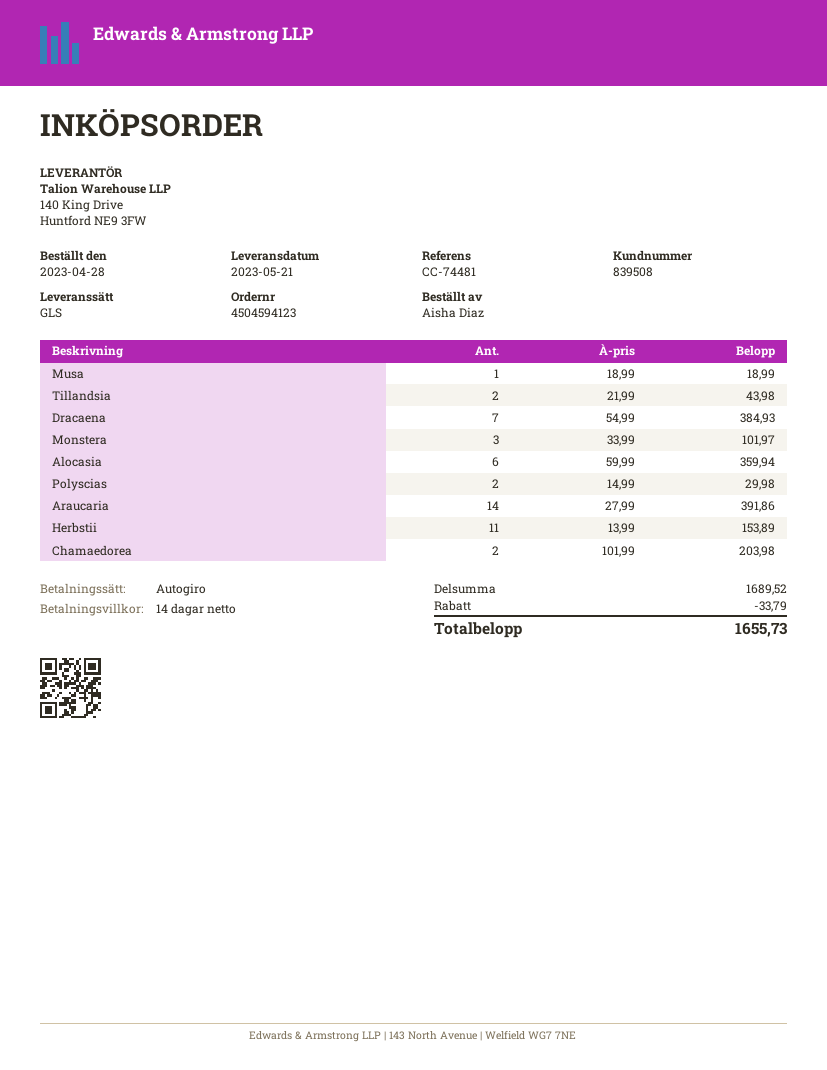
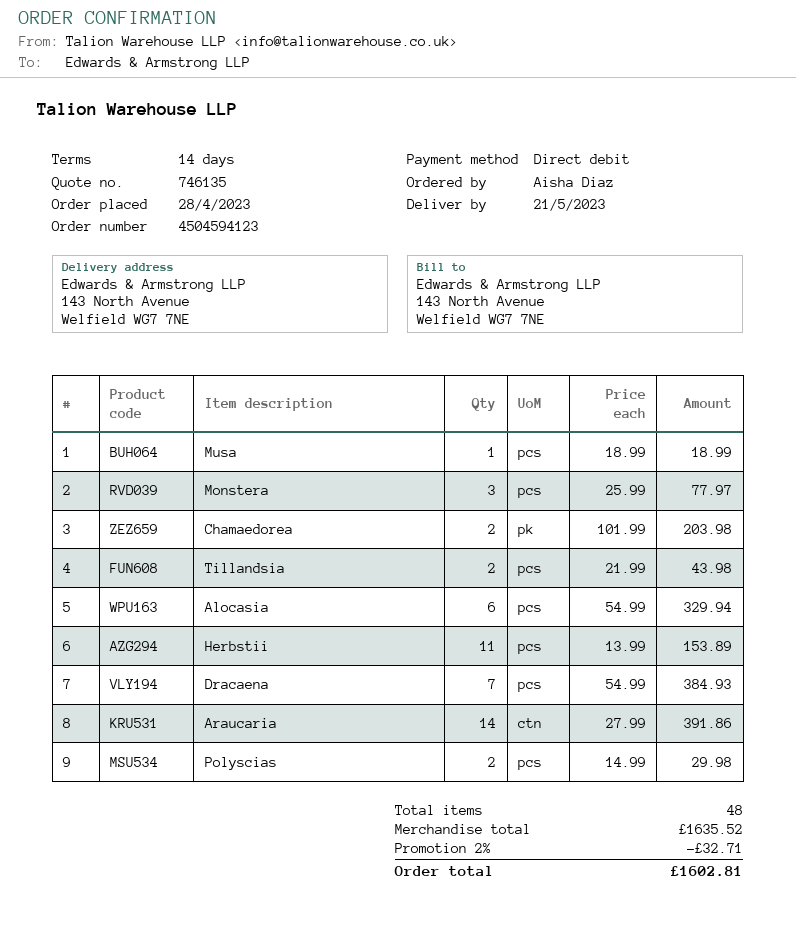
Monstera: 3 x 33.99 = 101.97 -> 3 x 25.99 = 77.97
Alocasia: 6 x 59.99 = 359.94 -> 6 x 54.99 = 329.94
subtotal: 1689.52 -> 1635.52
discount: 33.79 -> 32.71
total: 1655.73 -> 1602.81

